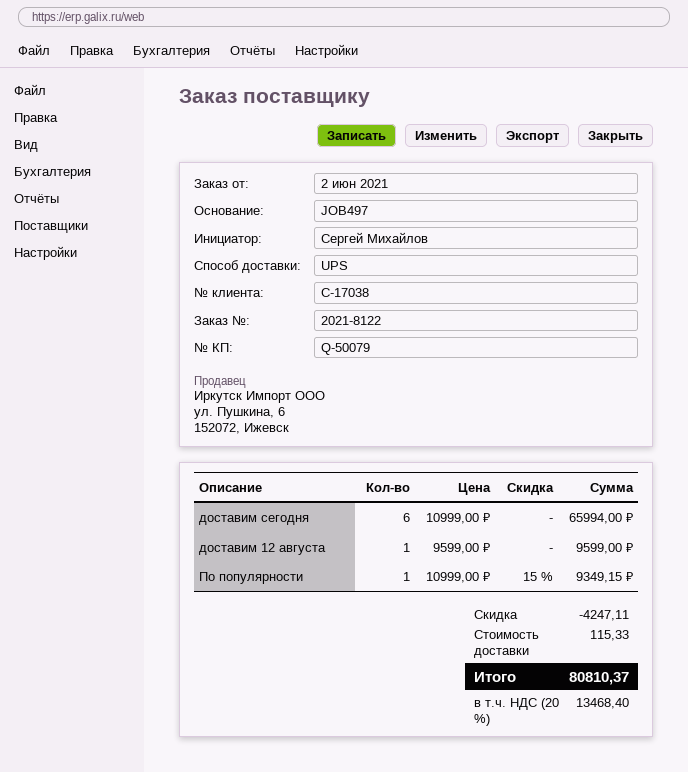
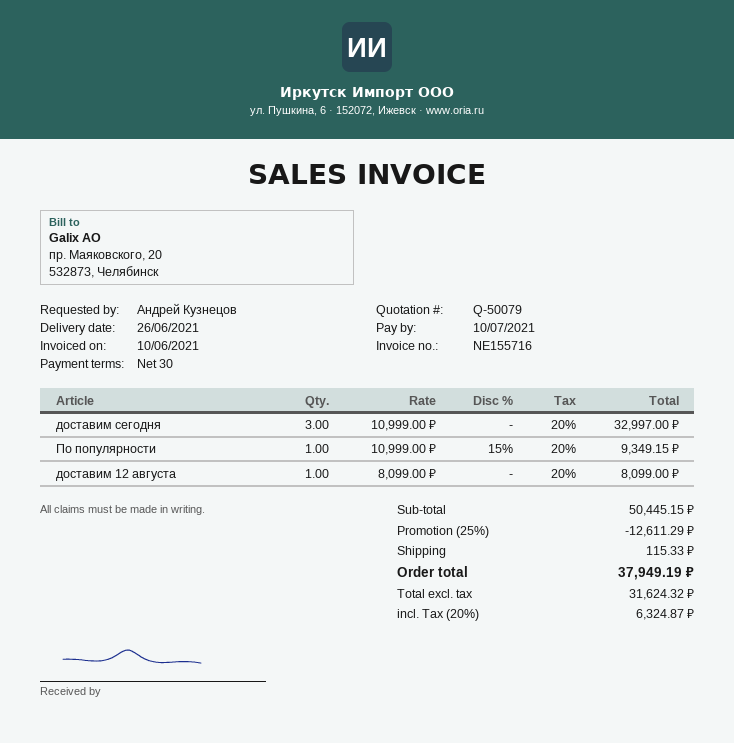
ordered by: Сергей Михайлов -> Андрей Кузнецов
доставим сегодня: 6 x 10999.00 = 65994.00 -> 3 x 10999.00 = 32997.00
доставим 12 августа: 1 x 9599.00 = 9599.00 -> 1 x 8099.00 = 8099.00
discount: 4247.11 -> 12611.29
tax: 20% = 13468.40 -> 20% = 6324.87
total: 80810.37 -> 37949.19

